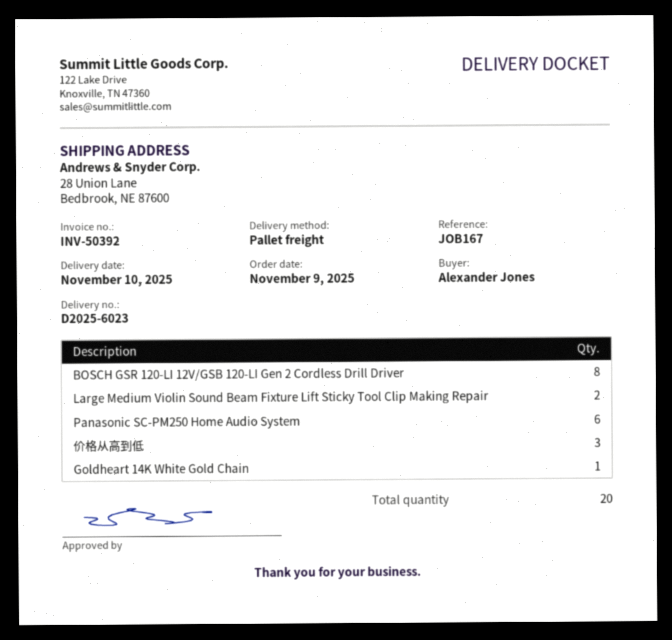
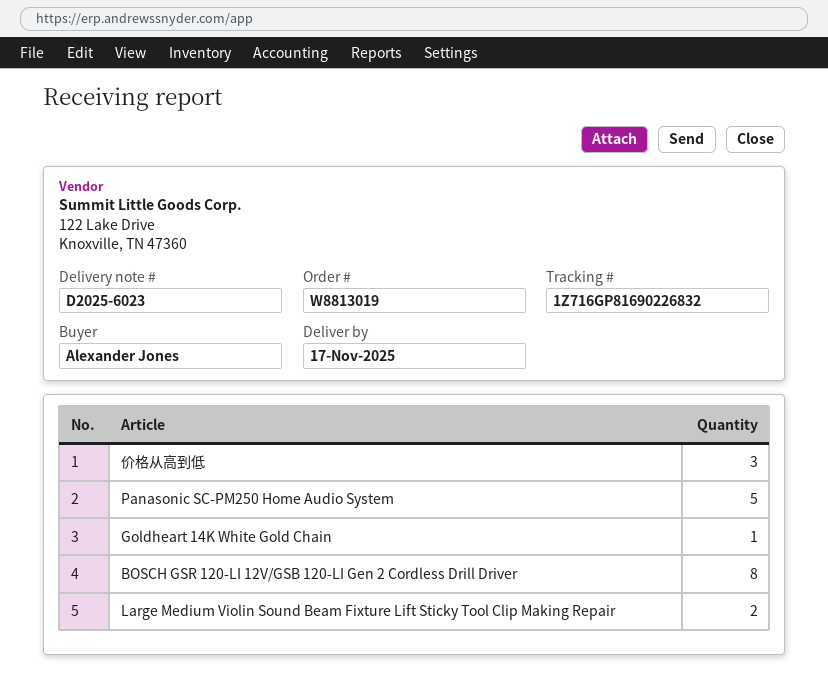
delivery date: 2025-11-10 -> 2025-11-17
Panasonic SC-PM250 Home Audio System: 6 -> 5

